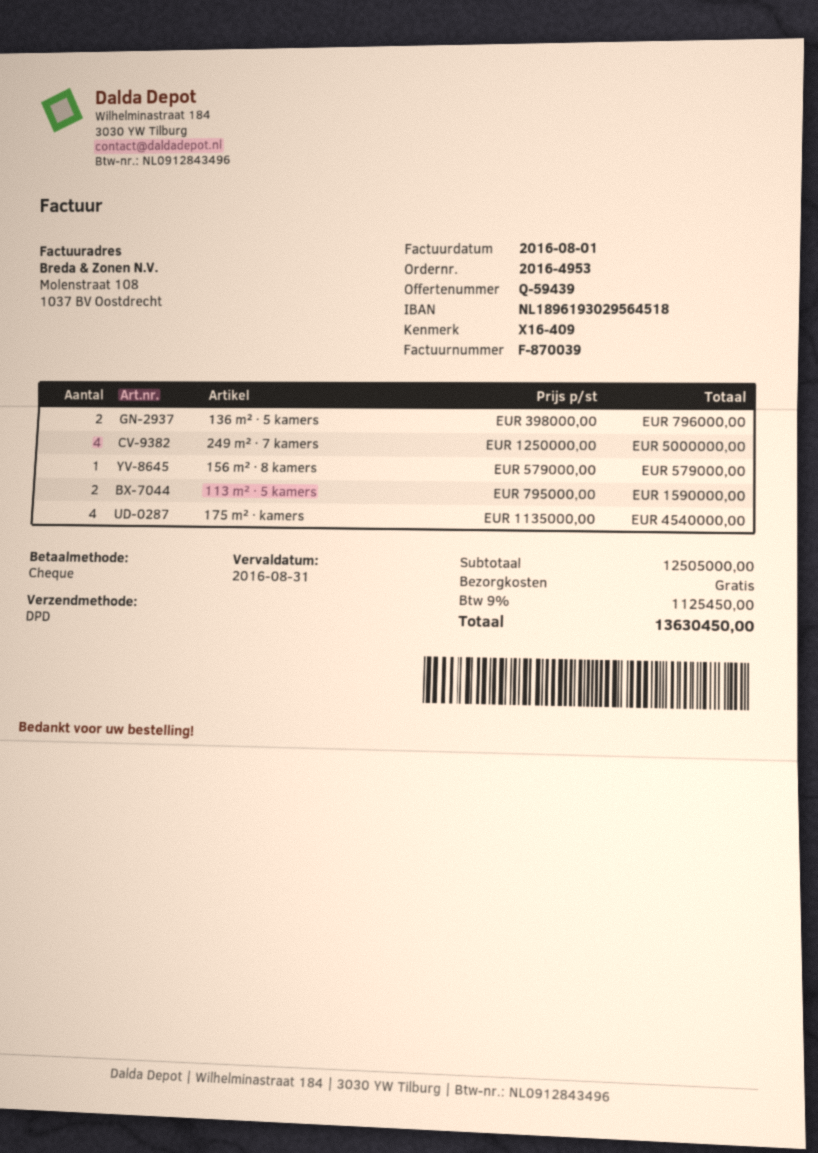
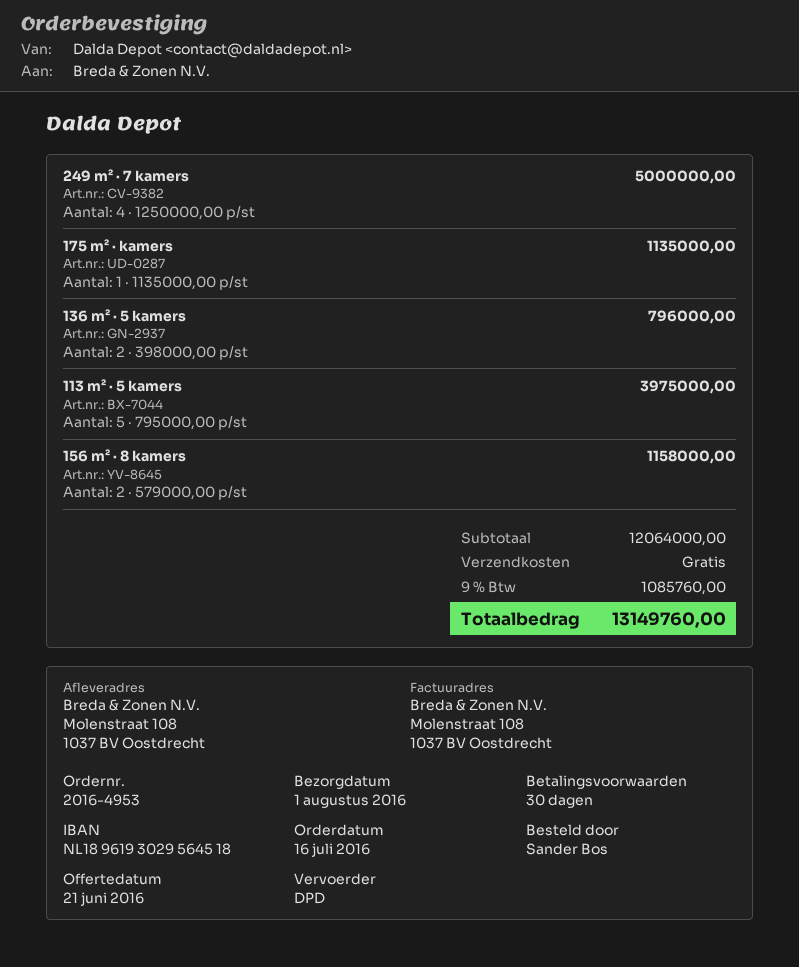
156 m² · 8 kamers: 1 x 579000.00 = 579000.00 -> 2 x 579000.00 = 1158000.00
113 m² · 5 kamers: 2 x 795000.00 = 1590000.00 -> 5 x 795000.00 = 3975000.00
175 m² · kamers: 4 x 1135000.00 = 4540000.00 -> 1 x 1135000.00 = 1135000.00
subtotal: 12505000.00 -> 12064000.00
tax: 9% = 1125450.00 -> 9% = 1085760.00
total: 13630450.00 -> 13149760.00

